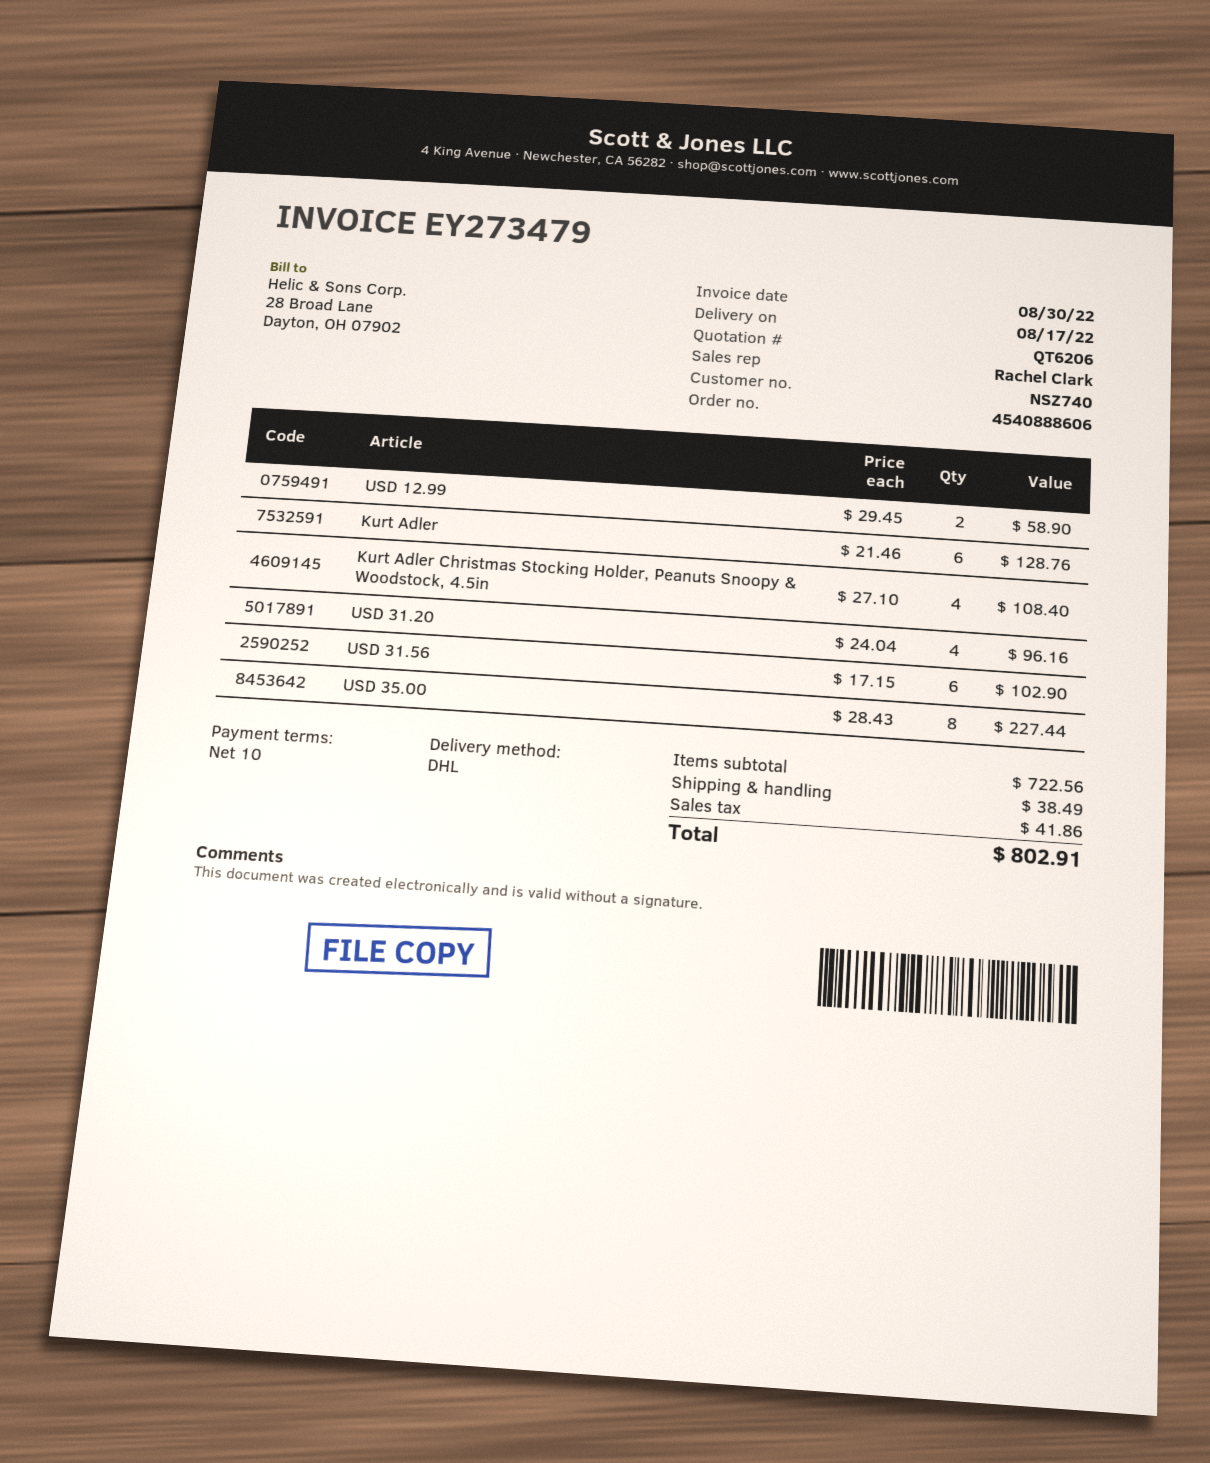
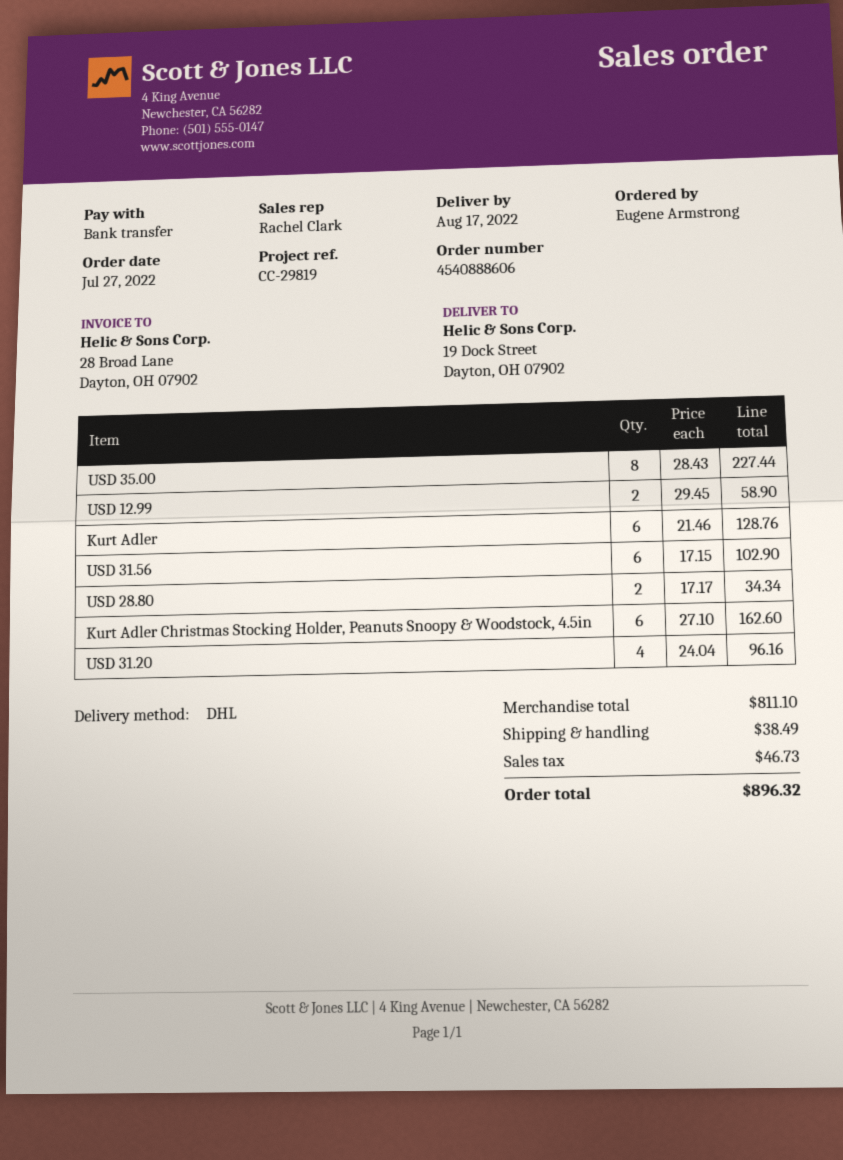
Kurt Adler Christmas Stocking Holder, Peanuts Snoopy & Woodstock, 4.5in: 4 x 27.10 = 108.40 -> 6 x 27.10 = 162.60
USD 28.80: none -> 2 x 17.17 = 34.34
subtotal: 722.56 -> 811.10
tax: 41.86 -> 46.73
total: 802.91 -> 896.32

